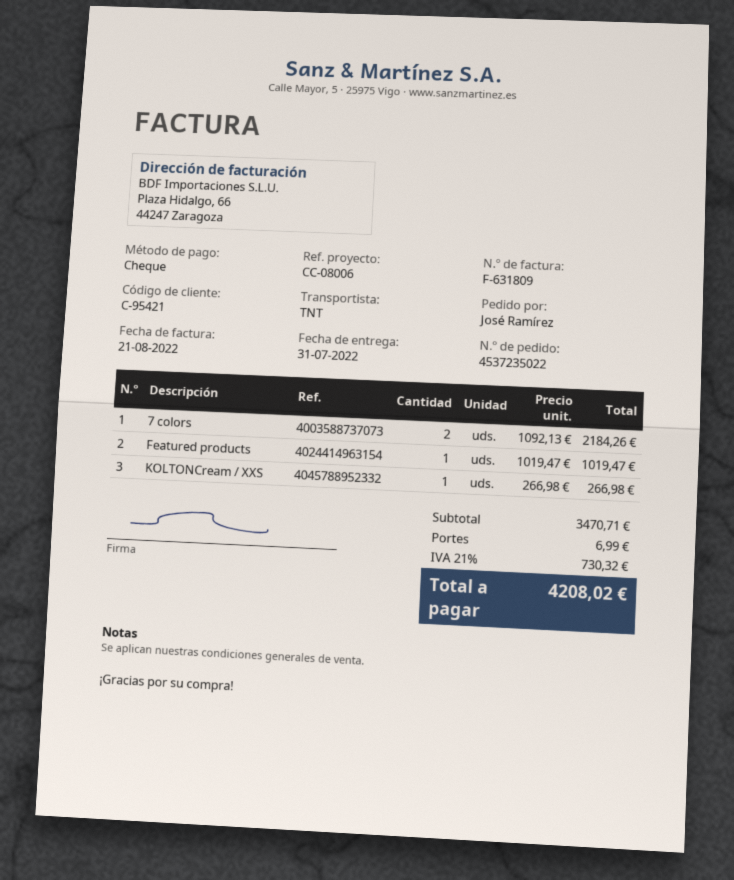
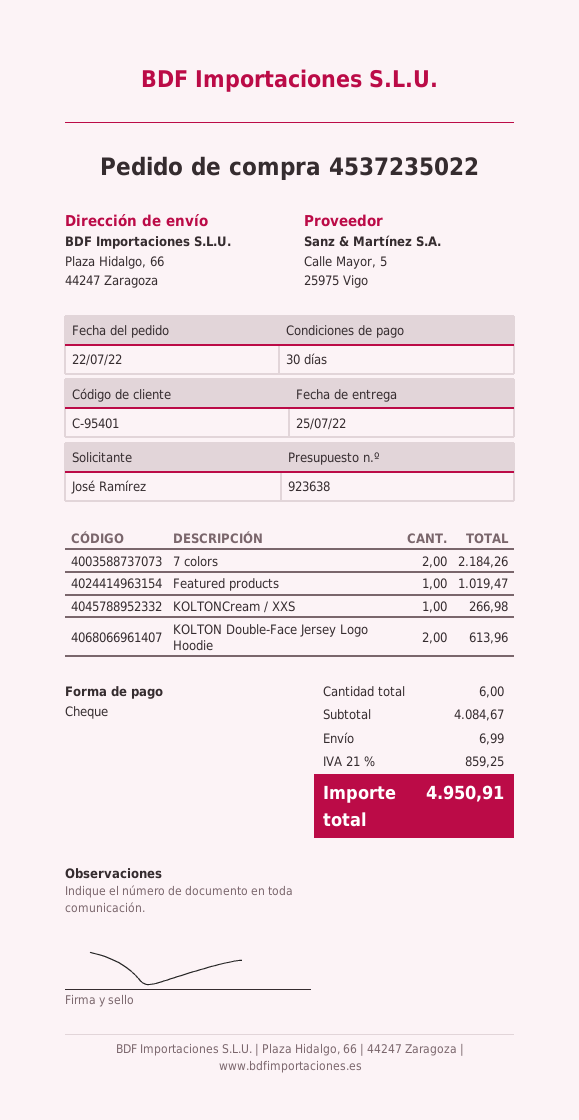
delivery date: 2022-07-31 -> 2022-07-25
customer number: C-95421 -> C-95401
KOLTON Double-Face Jersey Logo Hoodie: none -> 2 for 613.96
subtotal: 3470.71 -> 4084.67
tax: 21% = 730.32 -> 21% = 859.25
total: 4208.02 -> 4950.91

